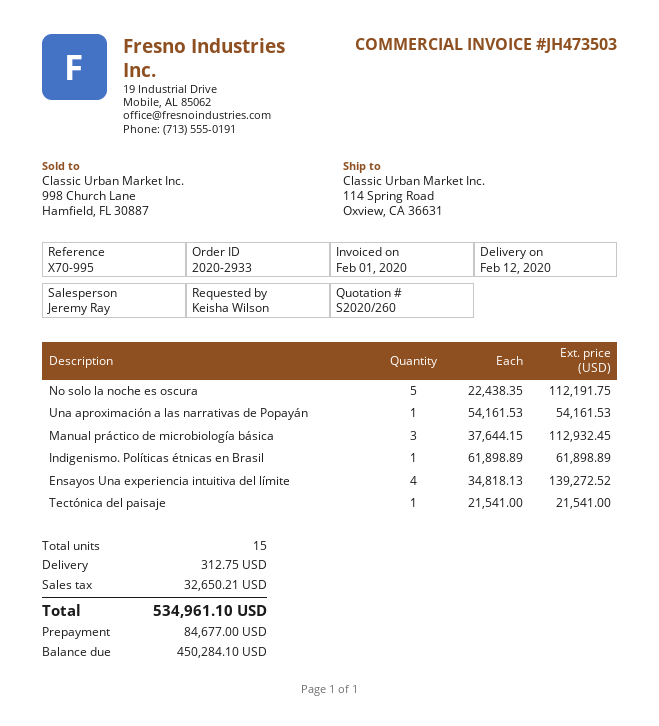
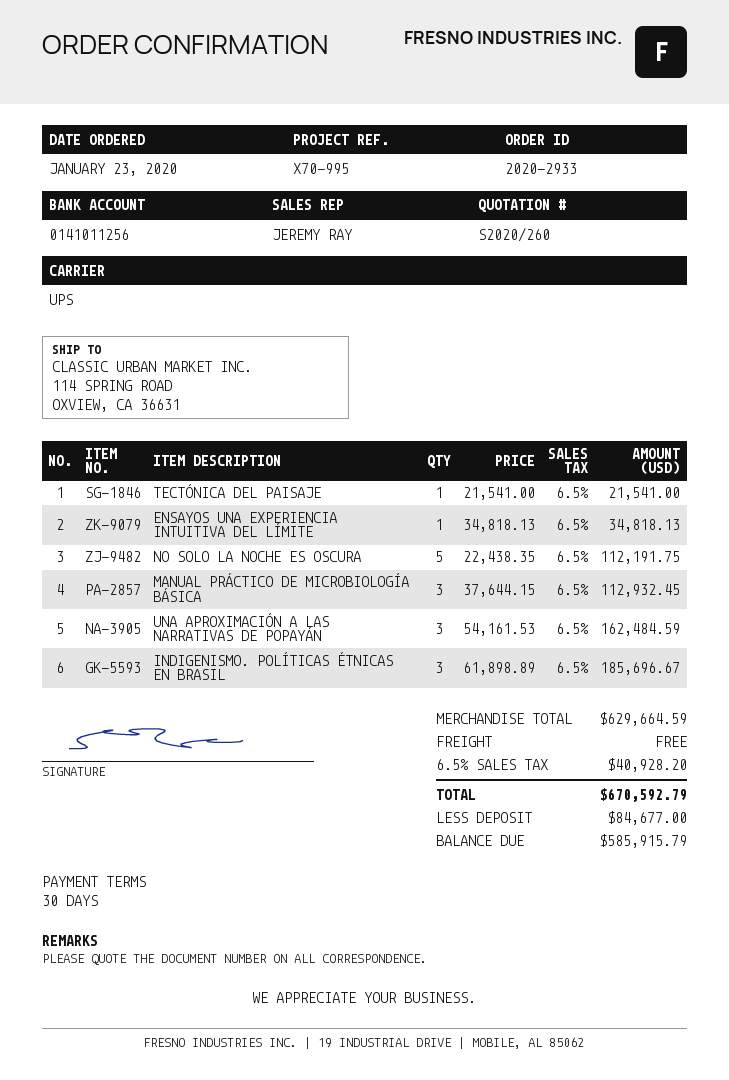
Una aproximación a las narrativas de Popayán: 1 x 54161.53 = 54161.53 -> 3 x 54161.53 = 162484.59
Indigenismo. Políticas étnicas en Brasil: 1 x 61898.89 = 61898.89 -> 3 x 61898.89 = 185696.67
Ensayos Una experiencia intuitiva del límite: 4 x 34818.13 = 139272.52 -> 1 x 34818.13 = 34818.13
shipping: 312.75 -> 0.00
tax: 32650.21 -> 40928.20
total: 534961.10 -> 670592.79
balance: 450284.10 -> 585915.79

